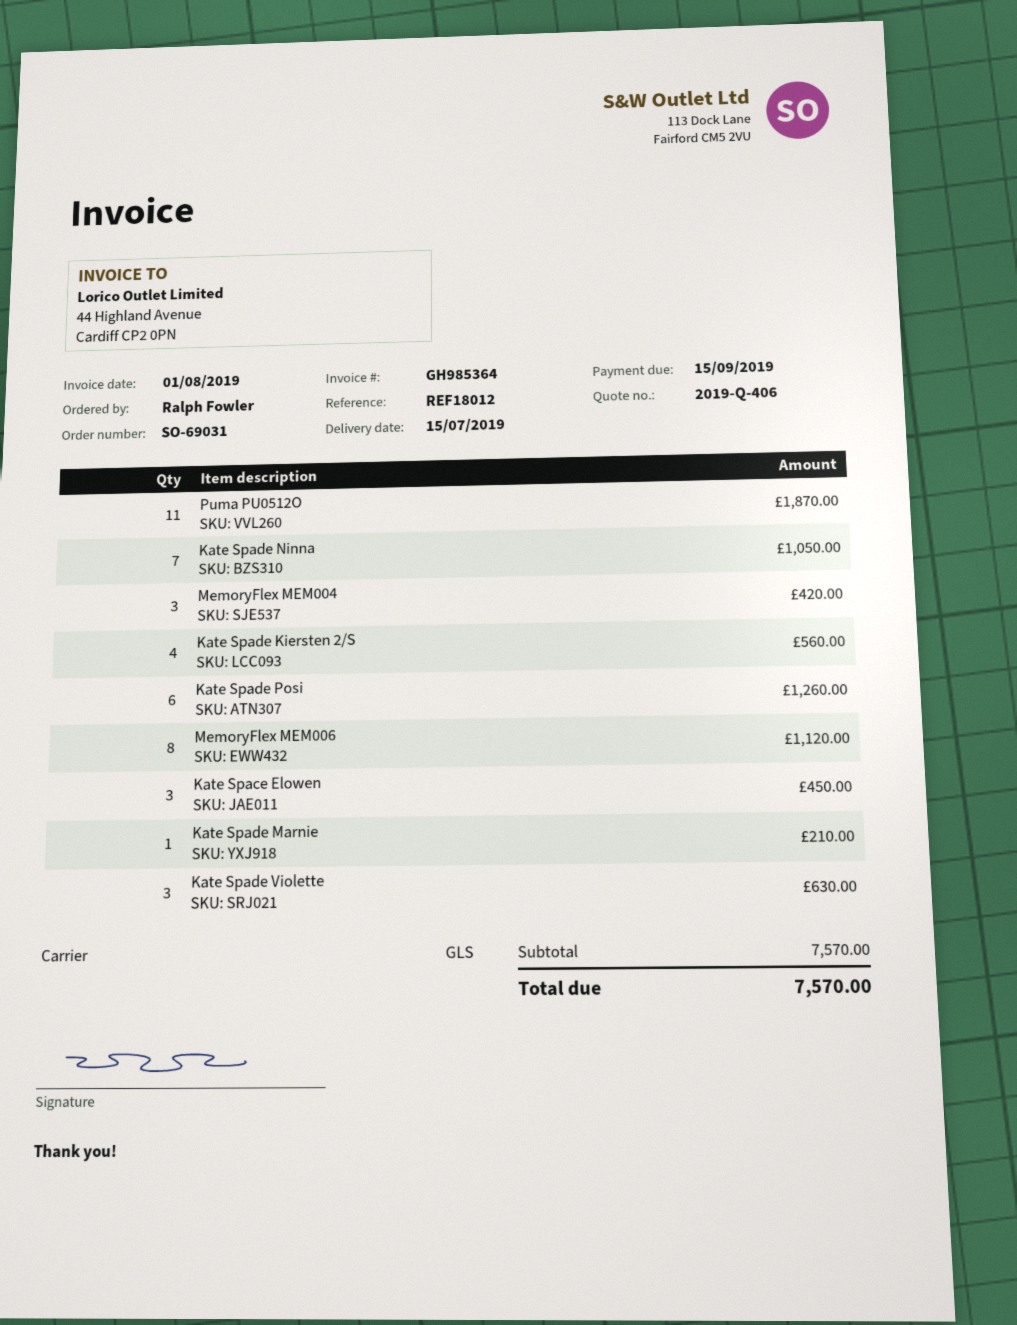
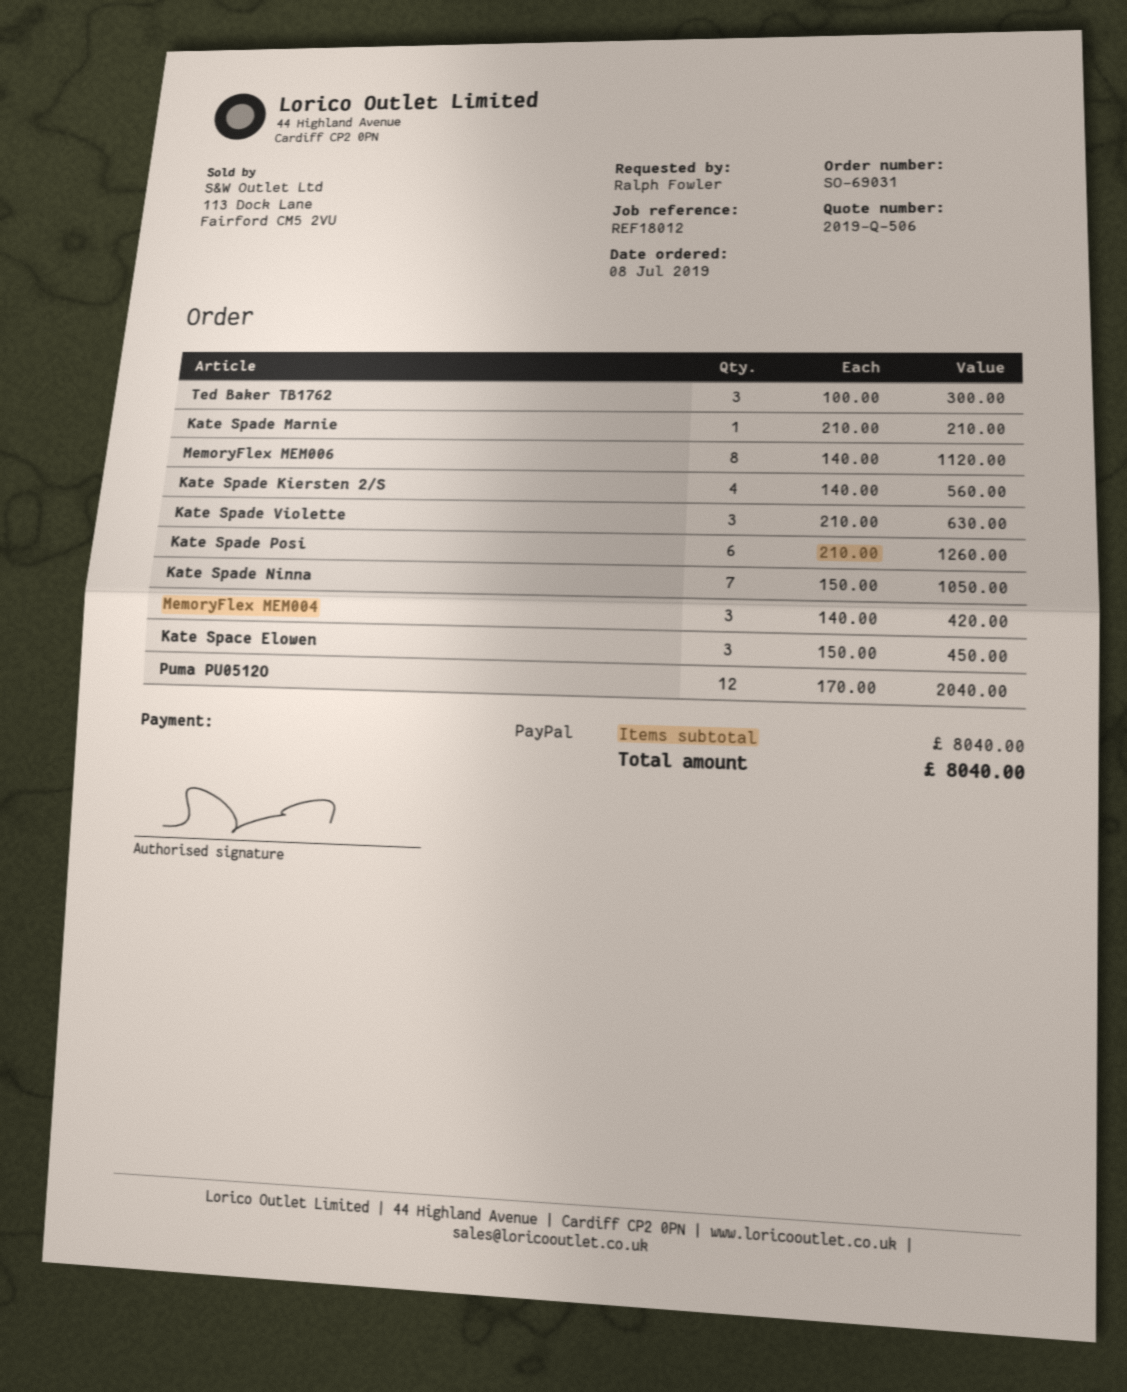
quote number: 2019-Q-406 -> 2019-Q-506
Puma PU0512O: 11 for 1870.00 -> 12 for 2040.00
Ted Baker TB1762: none -> 3 for 300.00
subtotal: 7570.00 -> 8040.00
total: 7570.00 -> 8040.00

